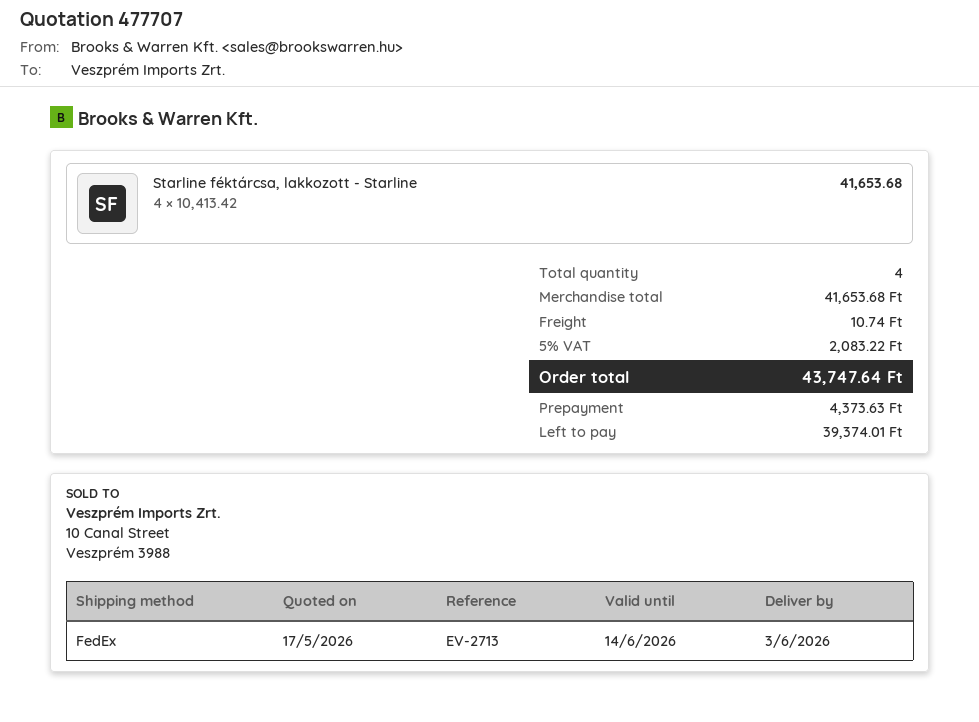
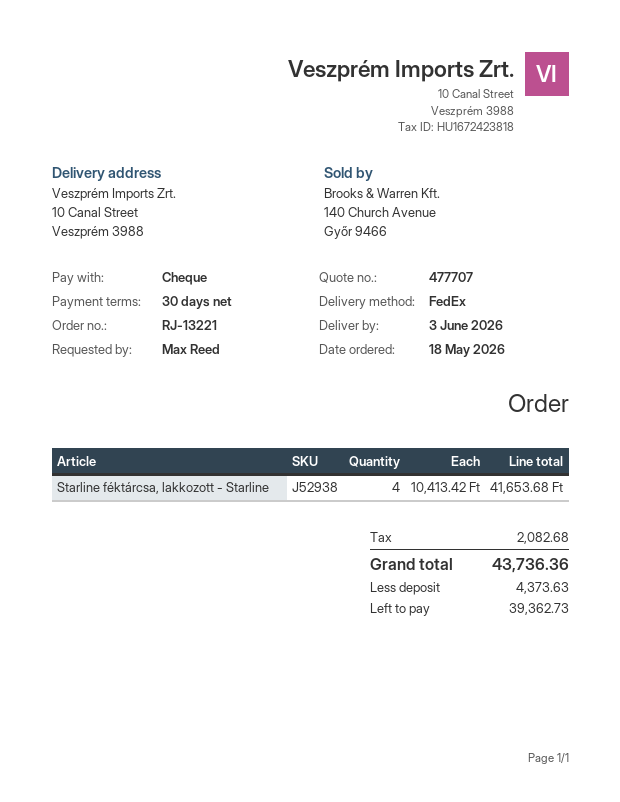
shipping: 10.74 -> none
tax: 2083.22 -> 2082.68
total: 43747.64 -> 43736.36
balance: 39374.01 -> 39362.73

